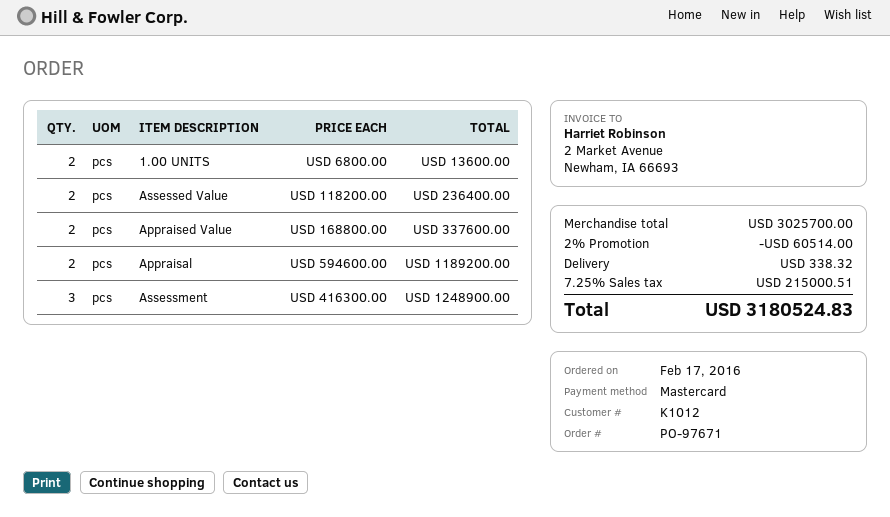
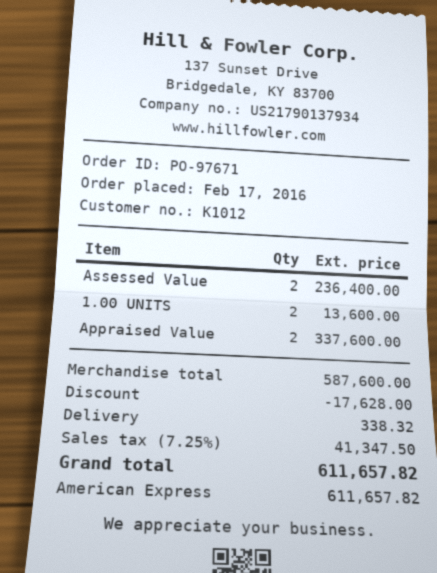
payment method: Mastercard -> American Express
Appraisal: 2 for 1189200.00 -> none
Assessment: 3 for 1248900.00 -> none
subtotal: 3025700.00 -> 587600.00
discount: 60514.00 -> 17628.00
tax: 7.25% = 215000.51 -> 7.25% = 41347.50
total: 3180524.83 -> 611657.82

